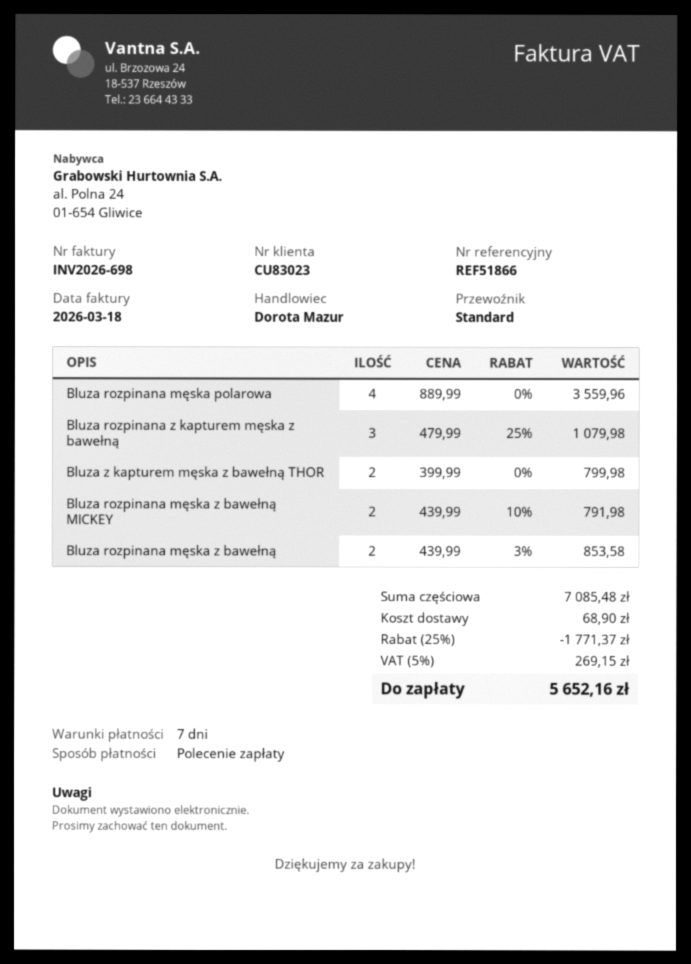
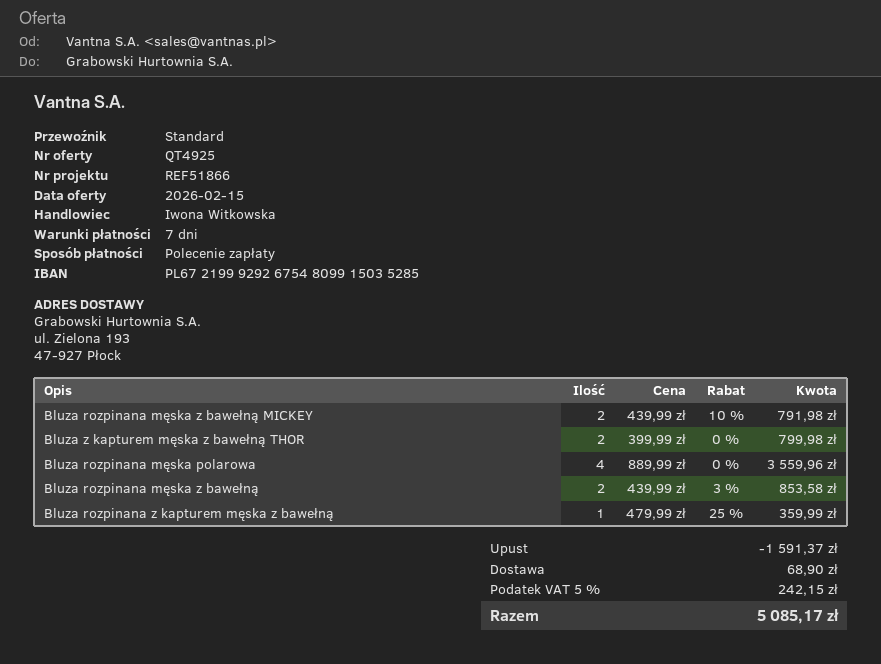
sales rep: Dorota Mazur -> Iwona Witkowska
Bluza rozpinana z kapturem męska z bawełną: 3 x 479.99 - 25% = 1079.98 -> 1 x 479.99 - 25% = 359.99
discount: 1771.37 -> 1591.37
tax: 5% = 269.15 -> 5% = 242.15
total: 5652.16 -> 5085.17

